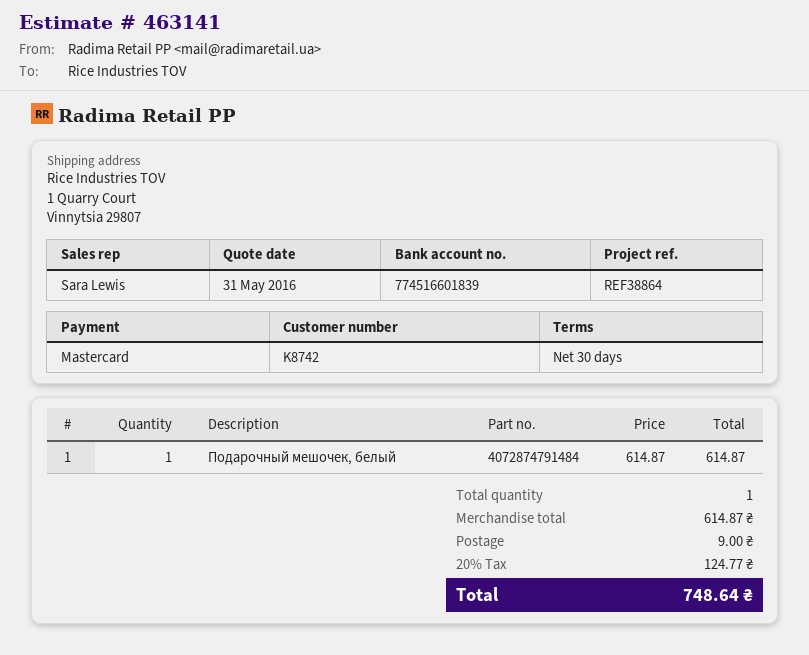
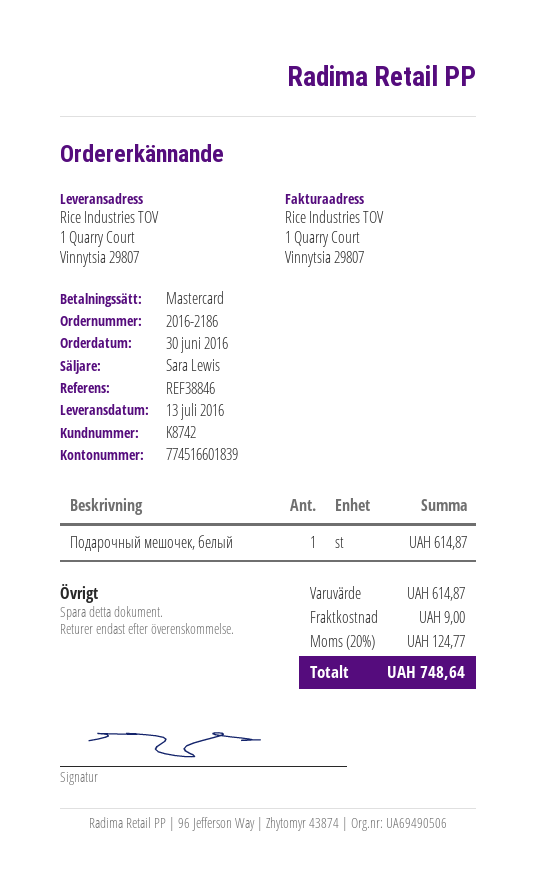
reference: REF38864 -> REF38846

